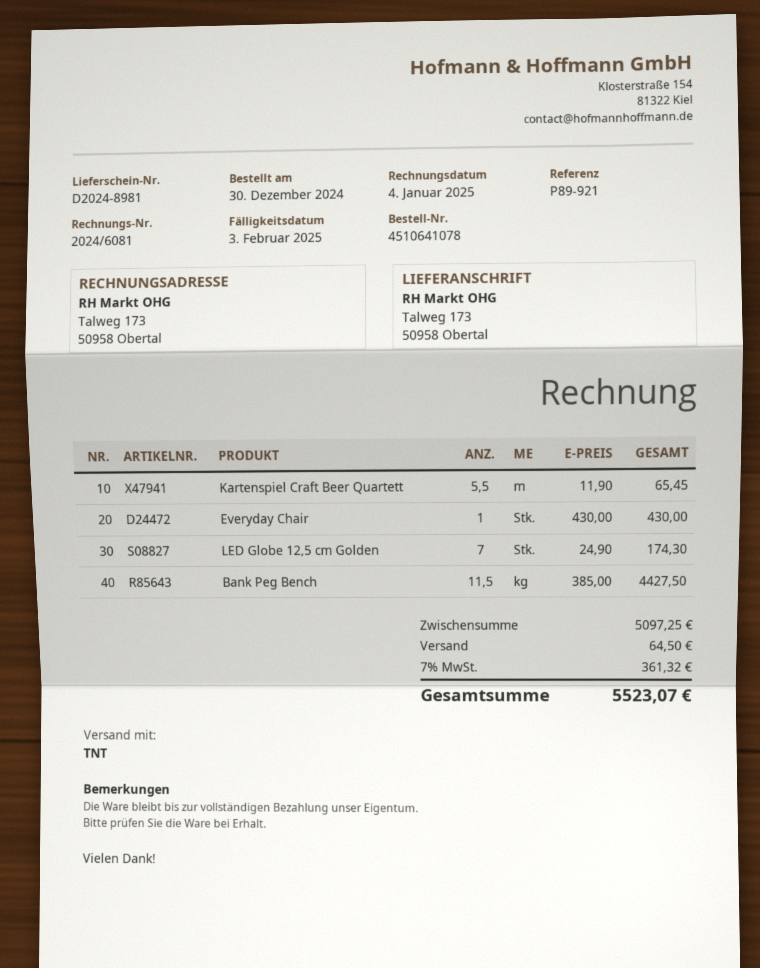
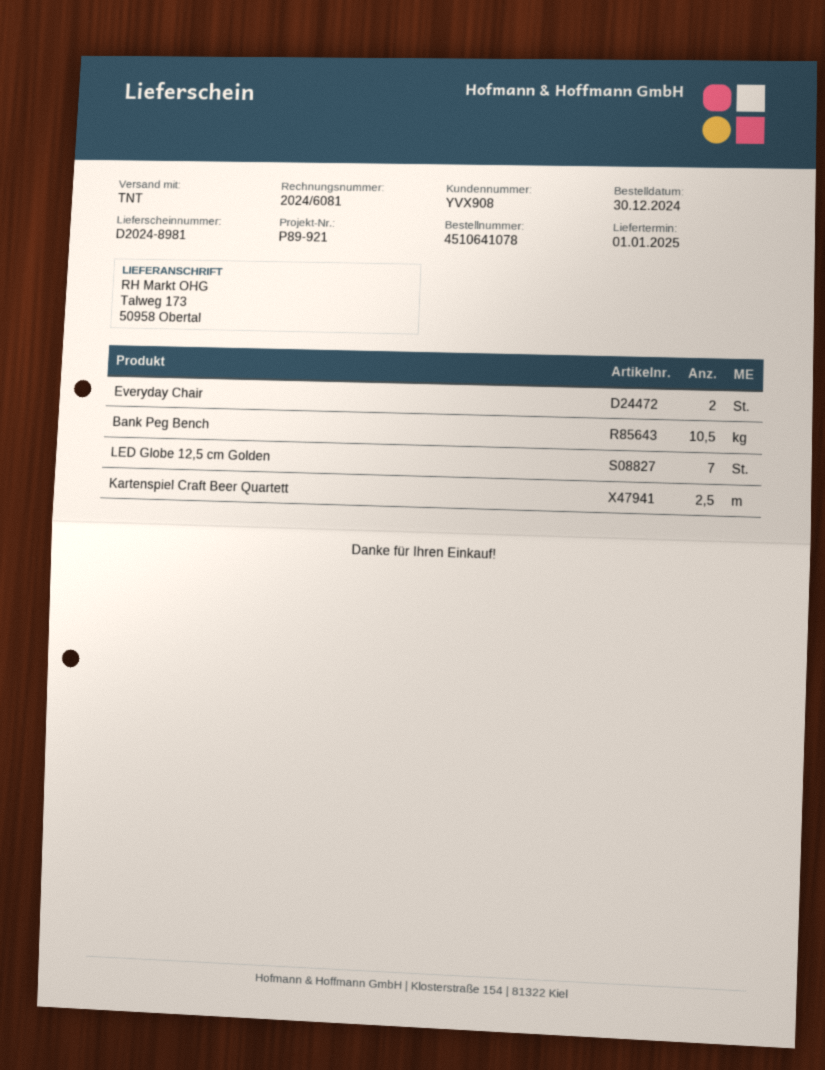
Kartenspiel Craft Beer Quartett: 5.5 -> 2.5
Everyday Chair: 1 -> 2
Bank Peg Bench: 11.5 -> 10.5

